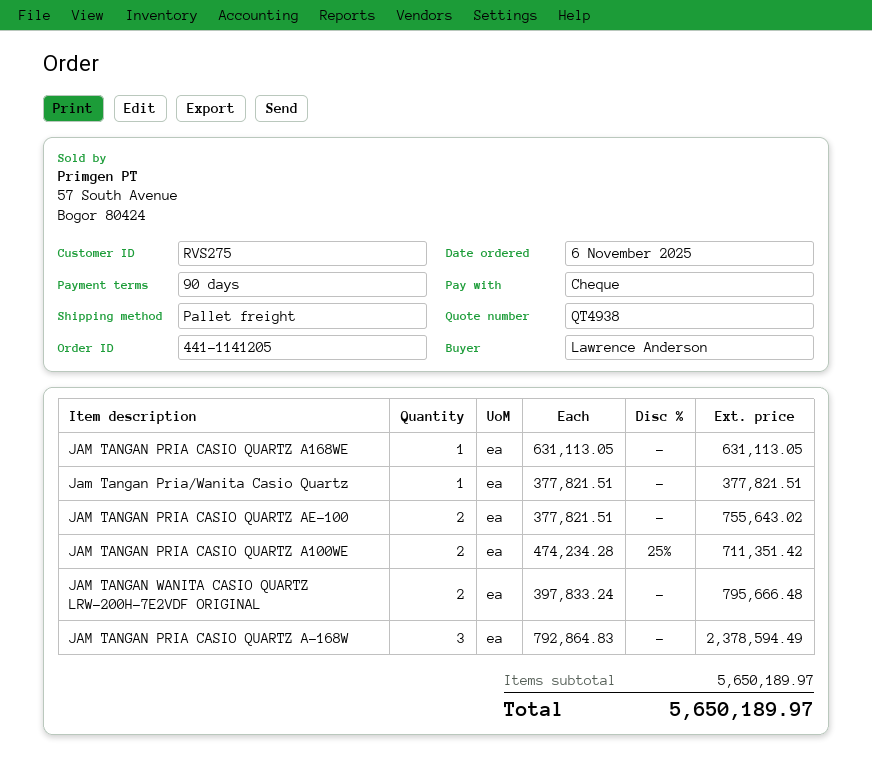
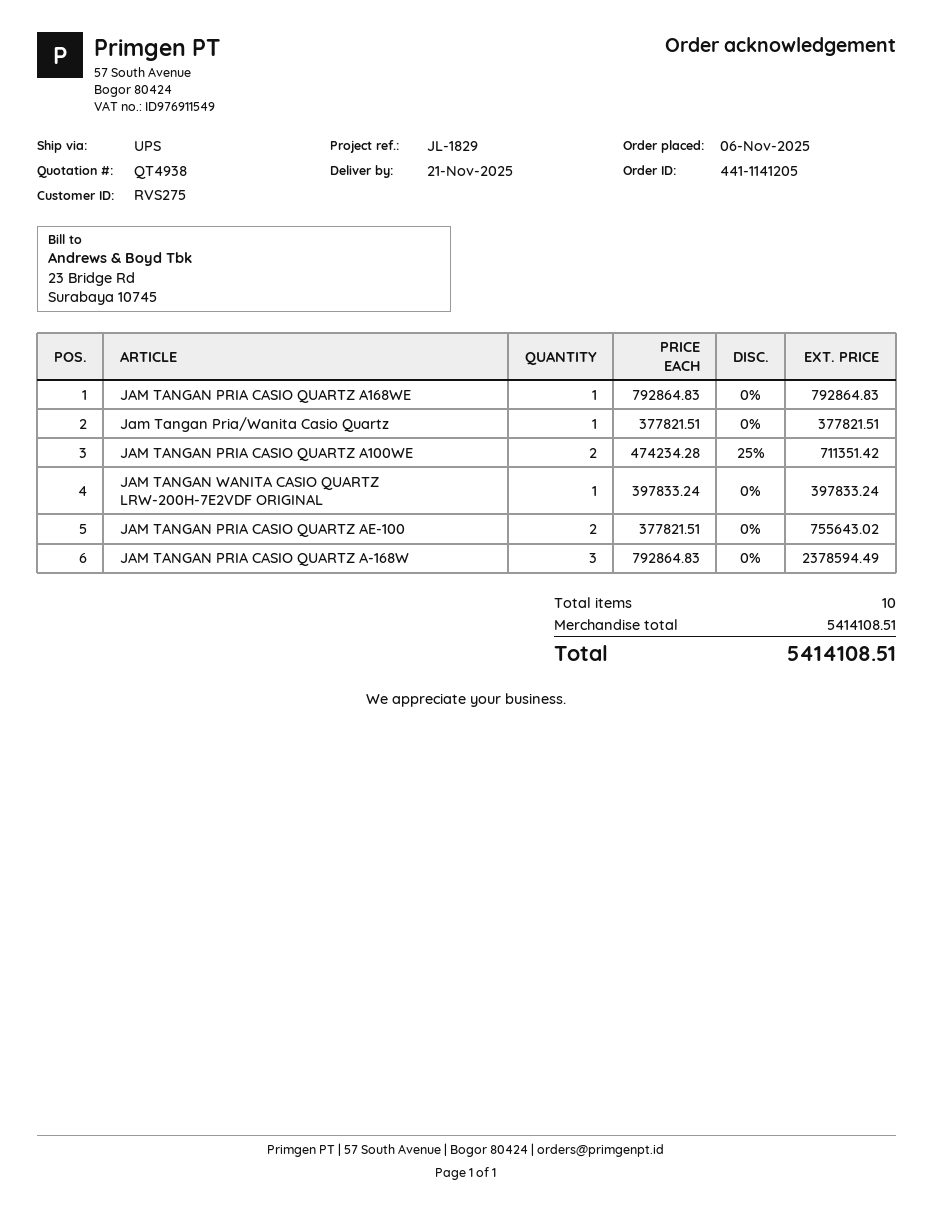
shipping method: pallet freight -> UPS
JAM TANGAN PRIA CASIO QUARTZ A168WE: 1 x 631113.05 = 631113.05 -> 1 x 792864.83 = 792864.83
JAM TANGAN WANITA CASIO QUARTZ LRW-200H-7E2VDF ORIGINAL: 2 x 397833.24 = 795666.48 -> 1 x 397833.24 = 397833.24
subtotal: 5650189.97 -> 5414108.51
total: 5650189.97 -> 5414108.51

